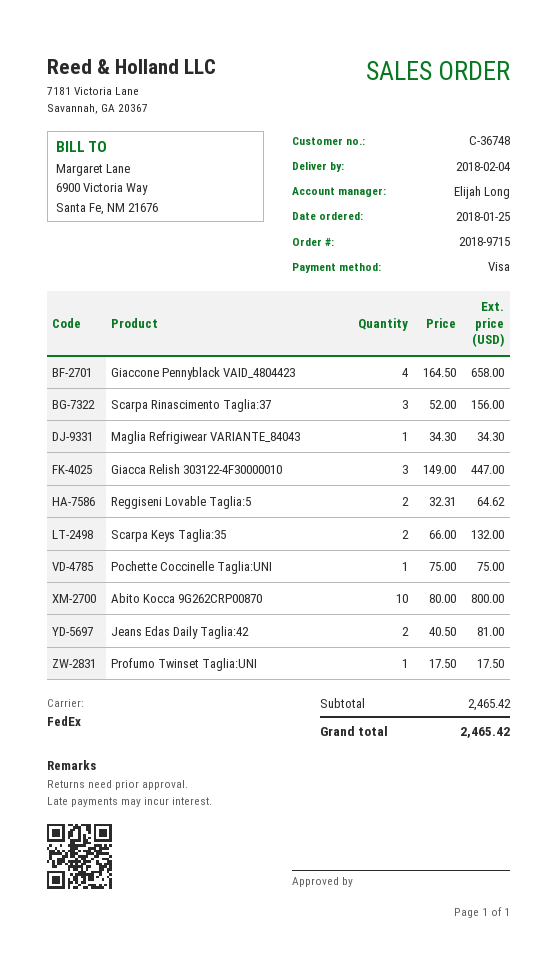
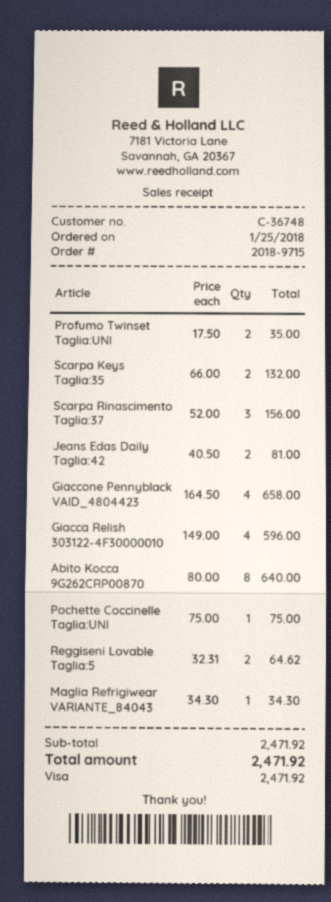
Giacca Relish 303122-4F30000010: 3 x 149.00 = 447.00 -> 4 x 149.00 = 596.00
Abito Kocca 9G262CRP00870: 10 x 80.00 = 800.00 -> 8 x 80.00 = 640.00
Profumo Twinset Taglia:UNI: 1 x 17.50 = 17.50 -> 2 x 17.50 = 35.00
subtotal: 2465.42 -> 2471.92
total: 2465.42 -> 2471.92

